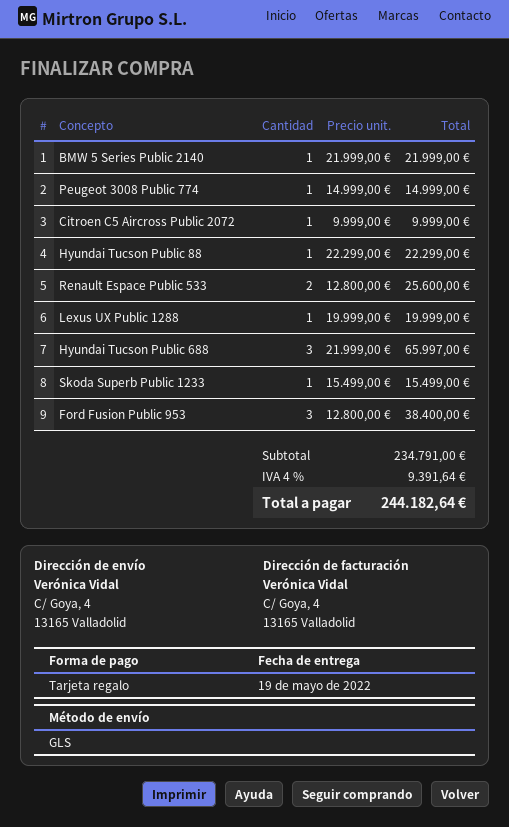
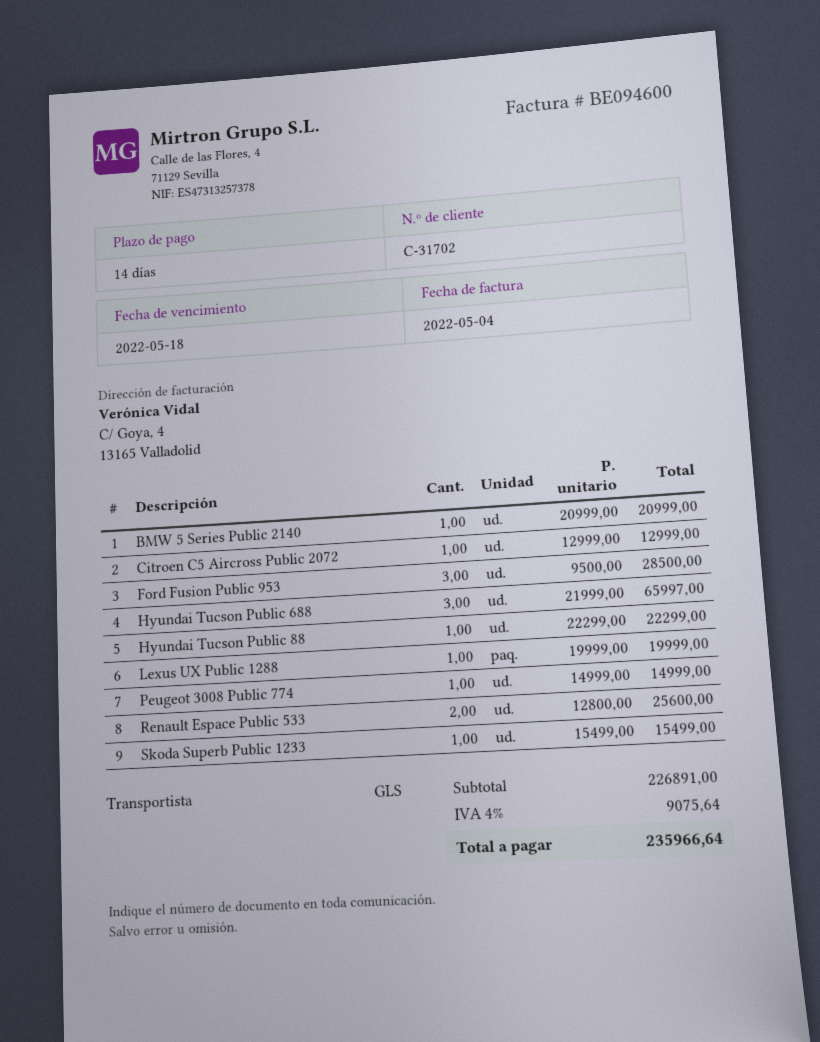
BMW 5 Series Public 2140: 1 x 21999.00 = 21999.00 -> 1 x 20999.00 = 20999.00
Citroen C5 Aircross Public 2072: 1 x 9999.00 = 9999.00 -> 1 x 12999.00 = 12999.00
Ford Fusion Public 953: 3 x 12800.00 = 38400.00 -> 3 x 9500.00 = 28500.00
subtotal: 234791.00 -> 226891.00
tax: 4% = 9391.64 -> 4% = 9075.64
total: 244182.64 -> 235966.64

